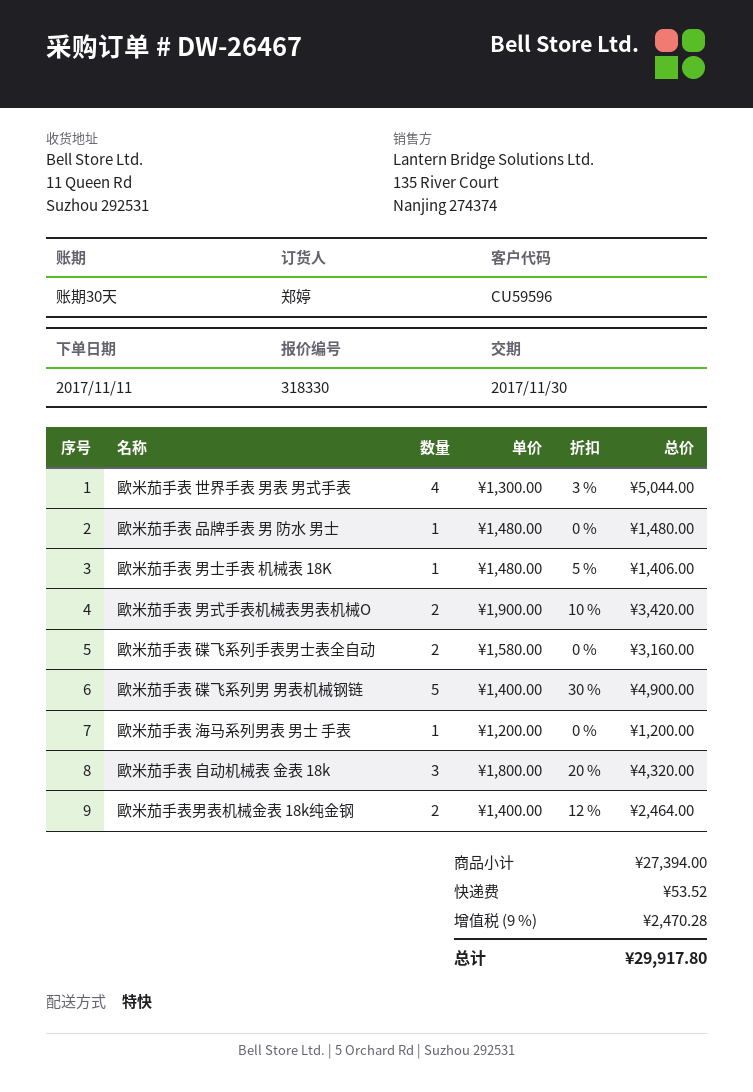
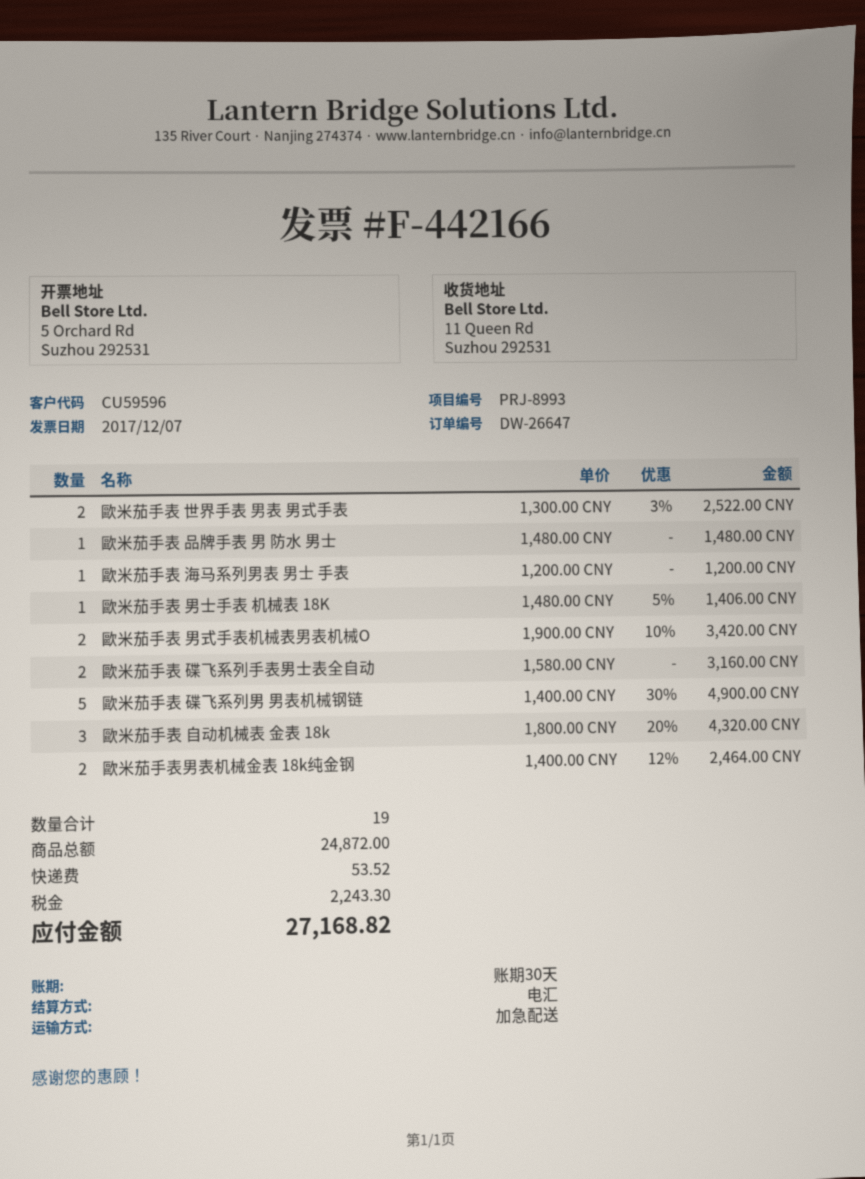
order number: DW-26467 -> DW-26647
歐米茄手表 世界手表 男表 男式手表: 4 x 1300.00 - 3% = 5044.00 -> 2 x 1300.00 - 3% = 2522.00
subtotal: 27394.00 -> 24872.00
tax: 2470.28 -> 2243.30
total: 29917.80 -> 27168.82

